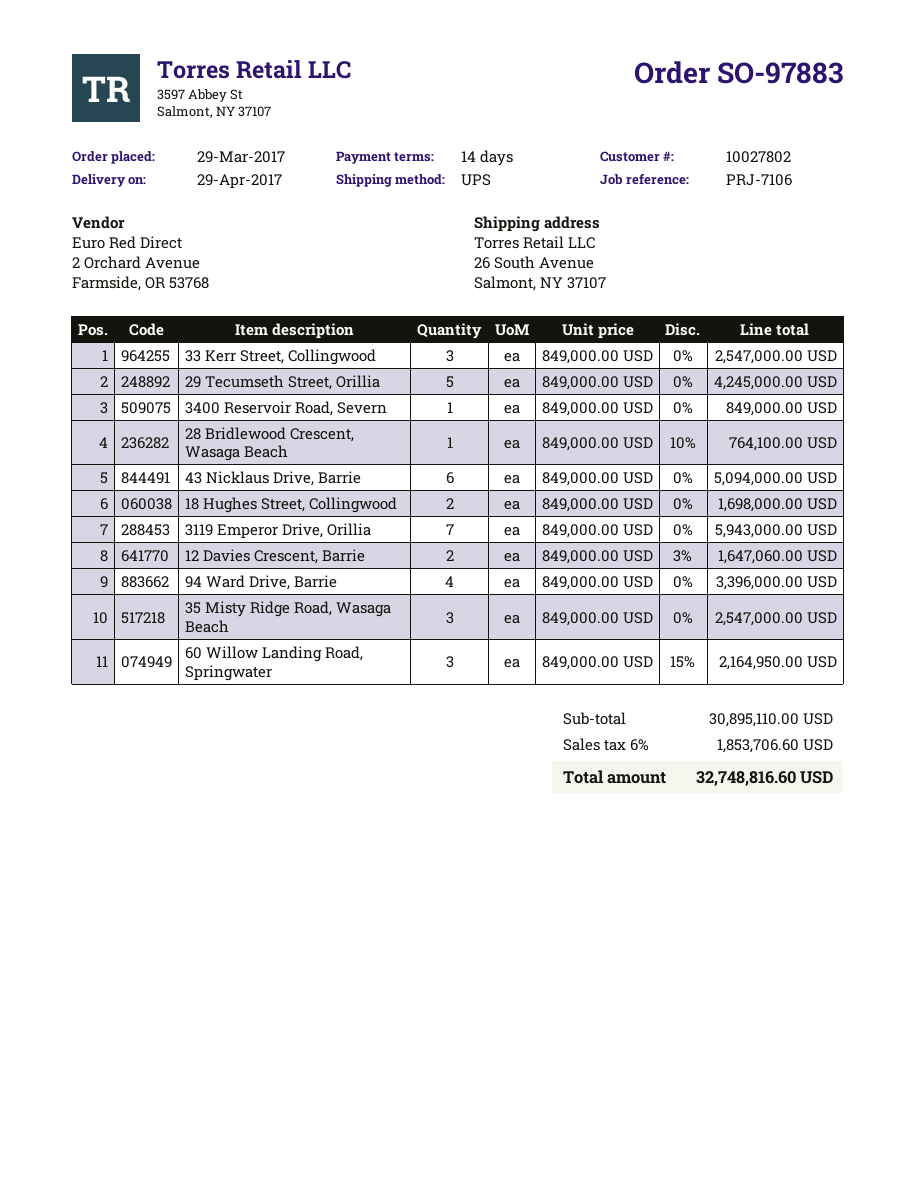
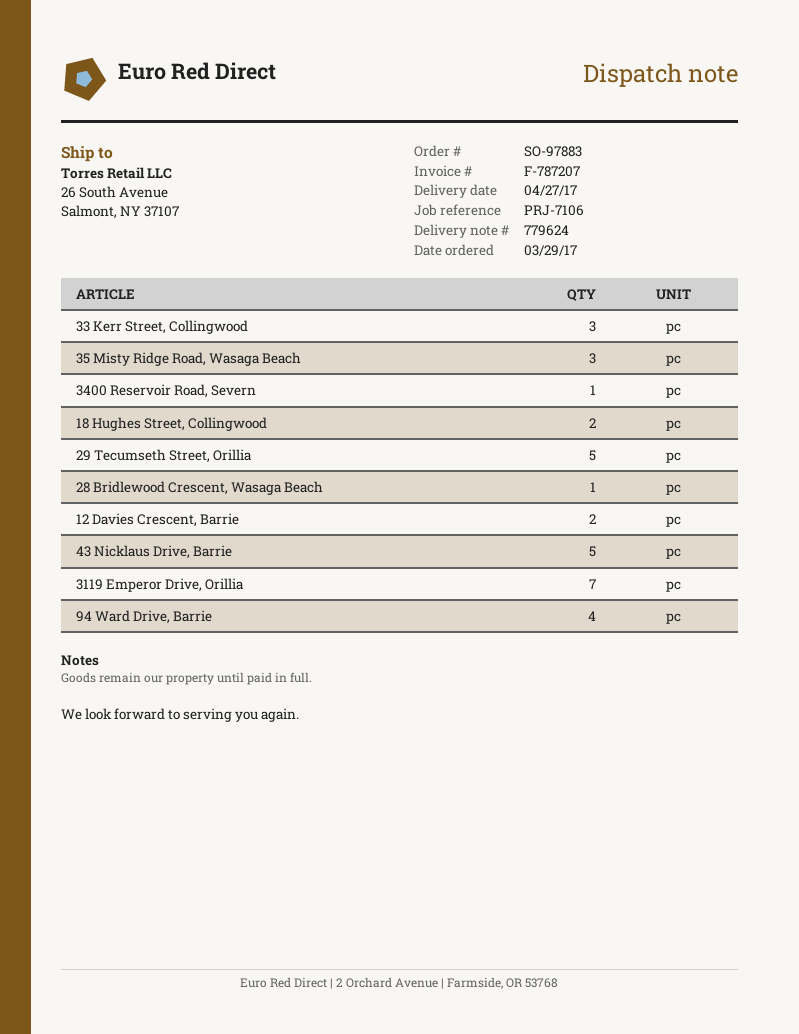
delivery date: 2017-04-29 -> 2017-04-27
43 Nicklaus Drive, Barrie: 6 -> 5
60 Willow Landing Road, Springwater: 3 -> none

